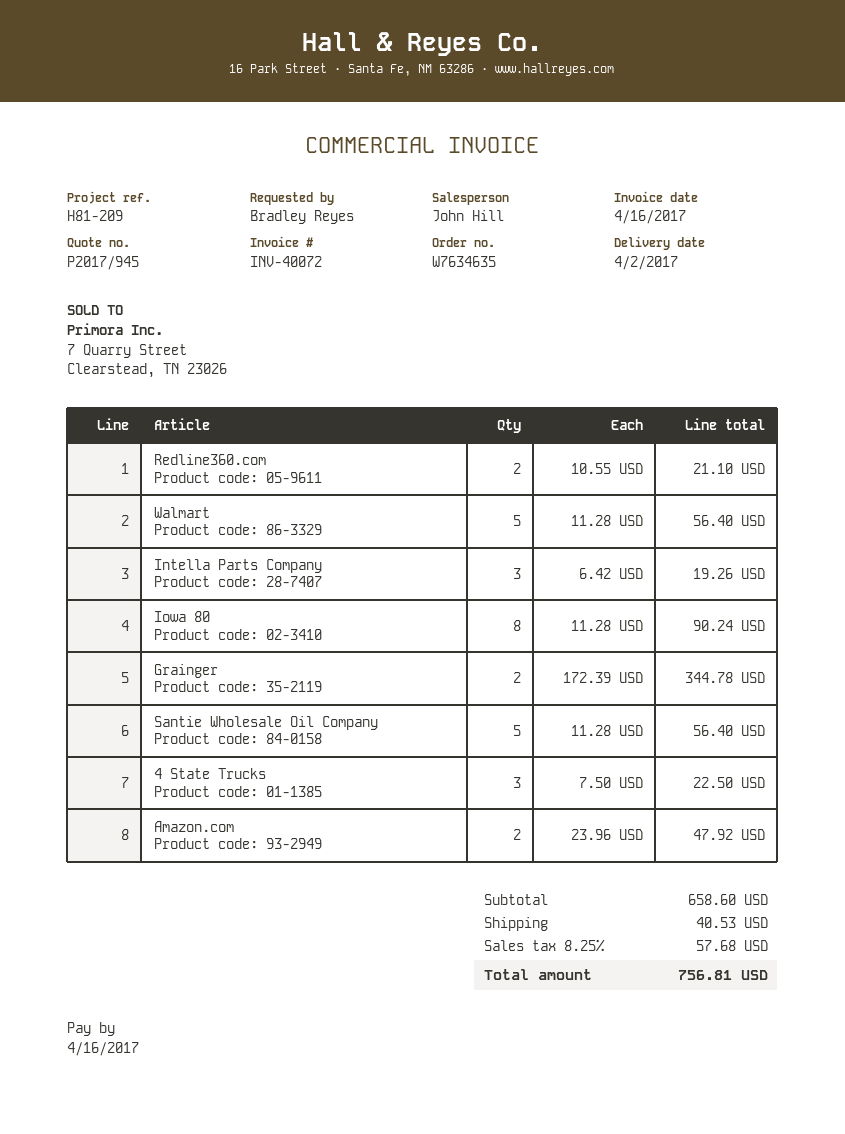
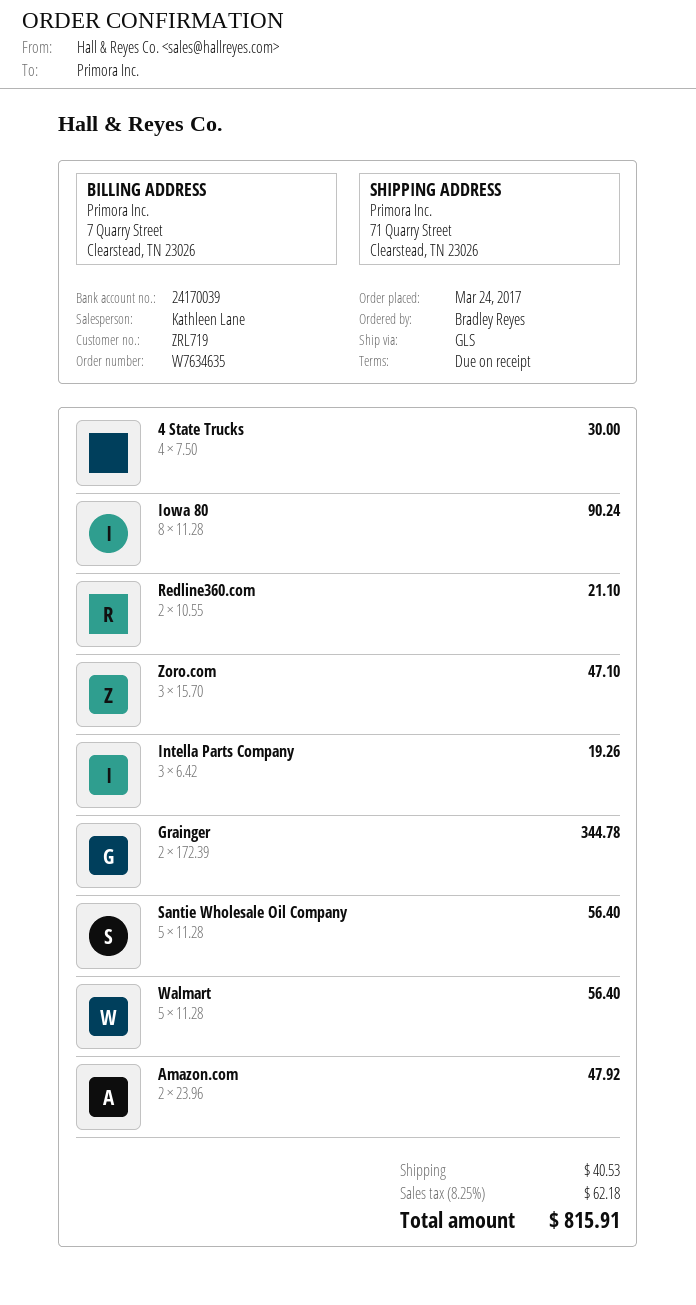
sales rep: John Hill -> Kathleen Lane
4 State Trucks: 3 x 7.50 = 22.50 -> 4 x 7.50 = 30.00
Zoro.com: none -> 3 x 15.70 = 47.10
tax: 8.25% = 57.68 -> 8.25% = 62.18
total: 756.81 -> 815.91

